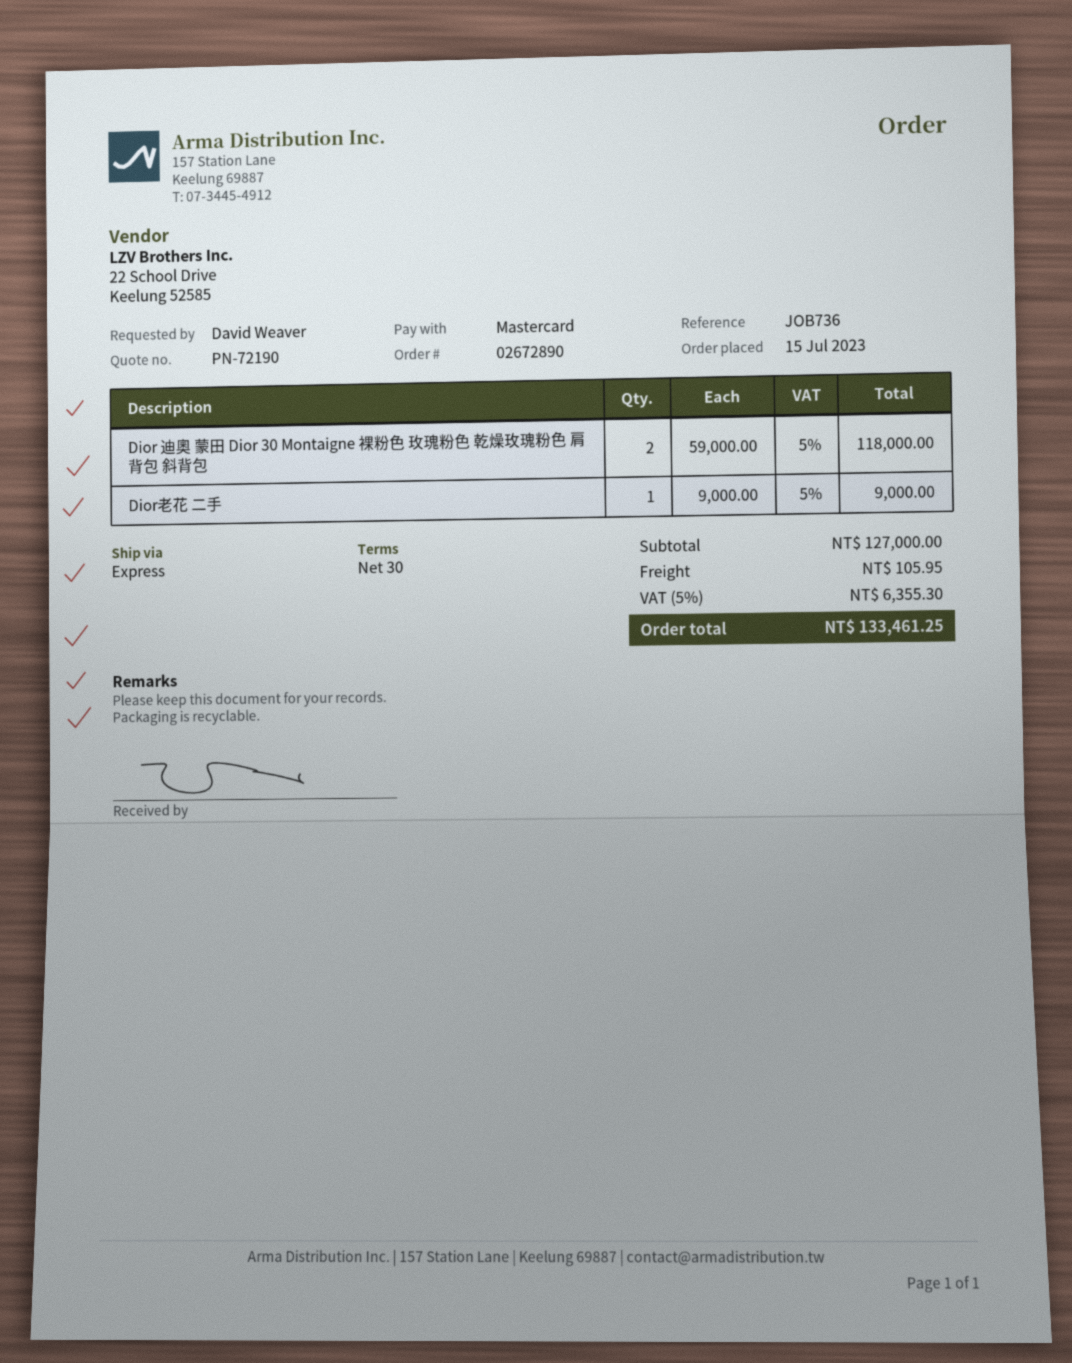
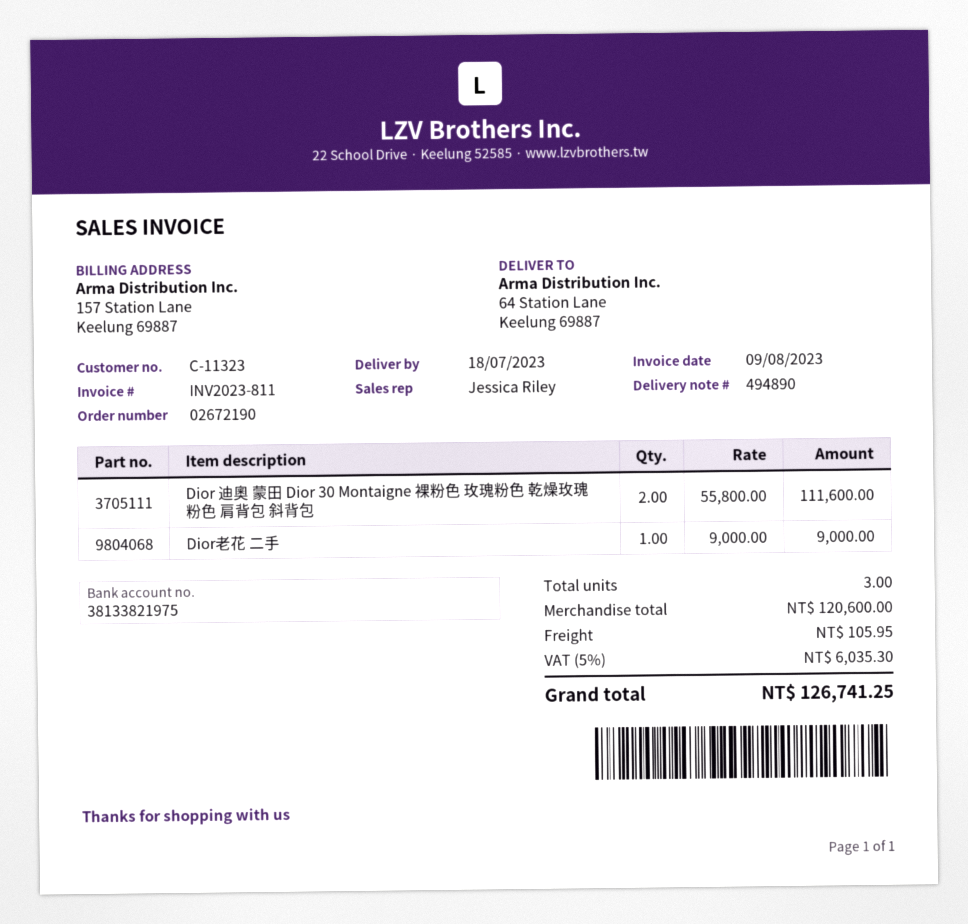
order number: 02672890 -> 02672190
Dior 迪奧 蒙田 Dior 30 Montaigne 裸粉色 玫瑰粉色 乾燥玫瑰粉色 肩背包 斜背包: 2 x 59000.00 = 118000.00 -> 2 x 55800.00 = 111600.00
subtotal: 127000.00 -> 120600.00
tax: 5% = 6355.30 -> 5% = 6035.30
total: 133461.25 -> 126741.25

